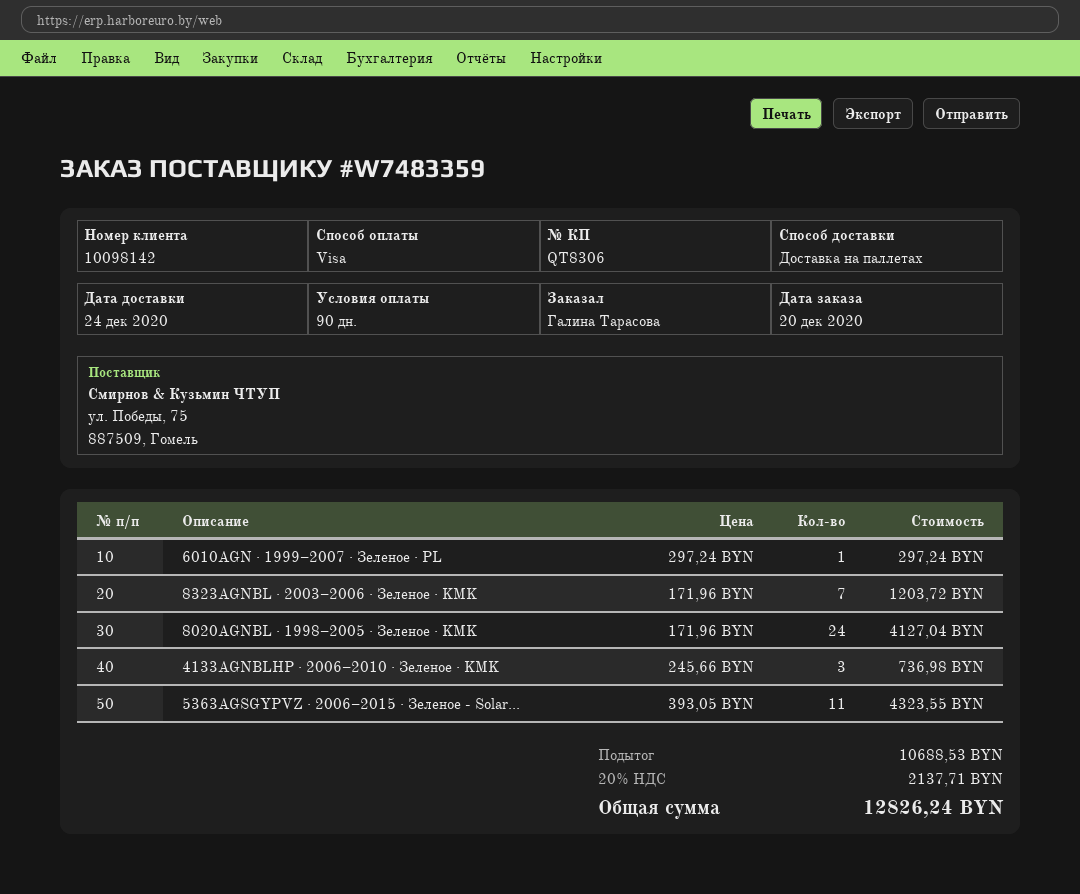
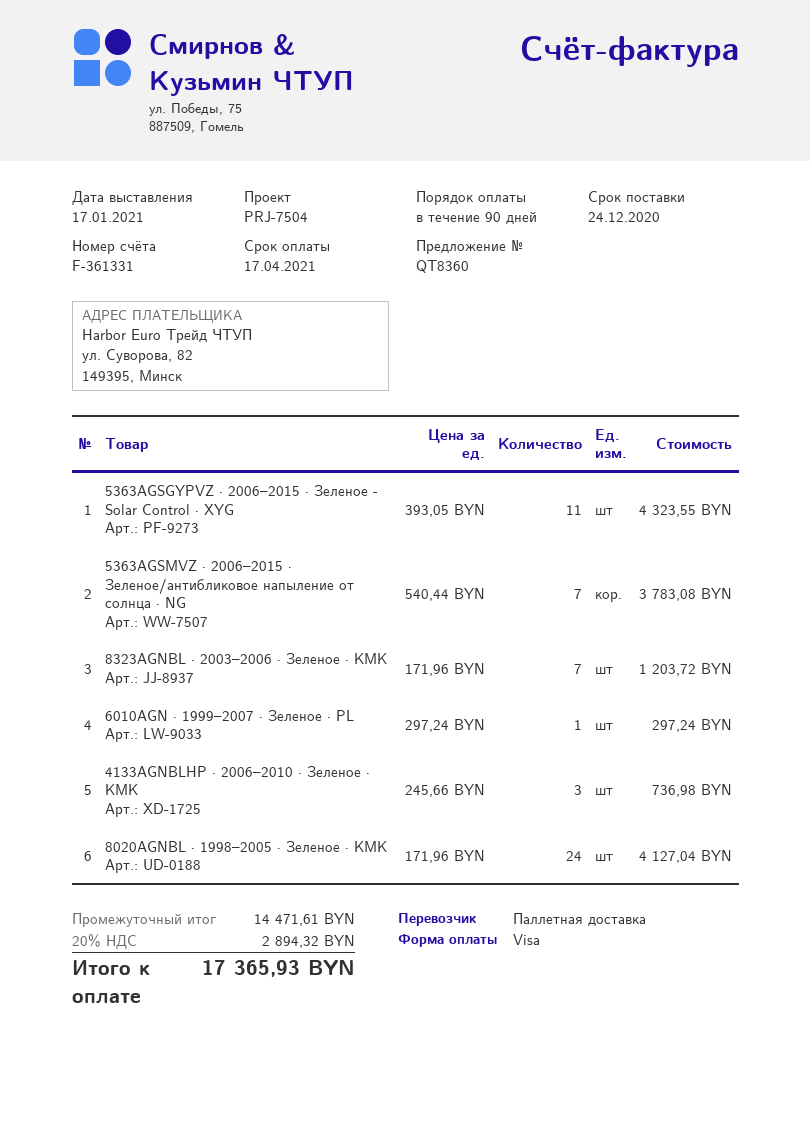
quote number: QT8306 -> QT8360
5363AGSMVZ · 2006–2015 · Зеленое/антибликовое напыление от солнца · NG: none -> 7 x 540.44 = 3783.08
subtotal: 10688.53 -> 14471.61
tax: 20% = 2137.71 -> 20% = 2894.32
total: 12826.24 -> 17365.93

